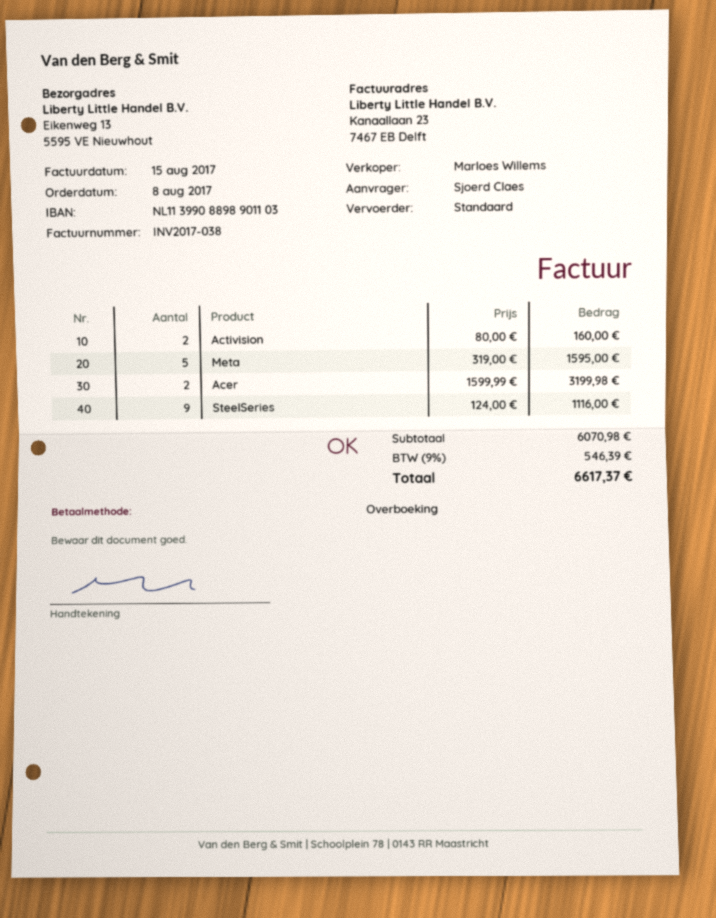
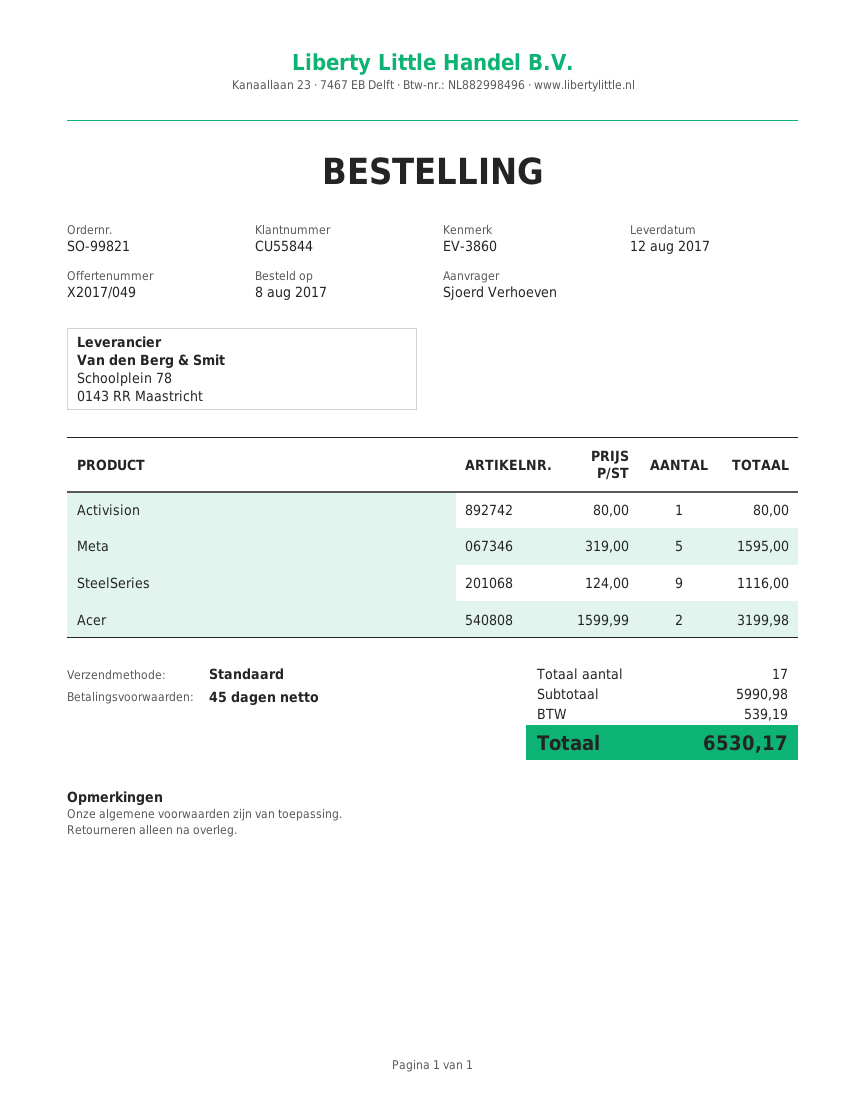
ordered by: Sjoerd Claes -> Sjoerd Verhoeven
Activision: 2 x 80.00 = 160.00 -> 1 x 80.00 = 80.00
subtotal: 6070.98 -> 5990.98
tax: 546.39 -> 539.19
total: 6617.37 -> 6530.17

